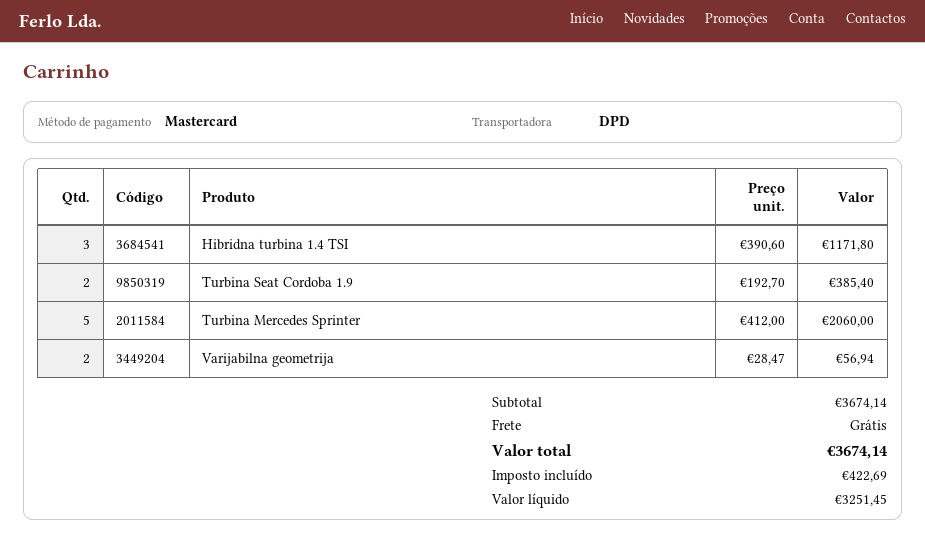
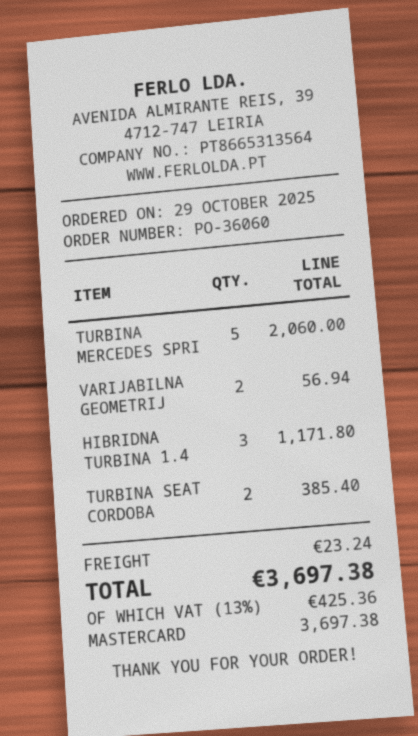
shipping: 0.00 -> 23.24
tax: 422.69 -> 425.36
total: 3674.14 -> 3697.38

